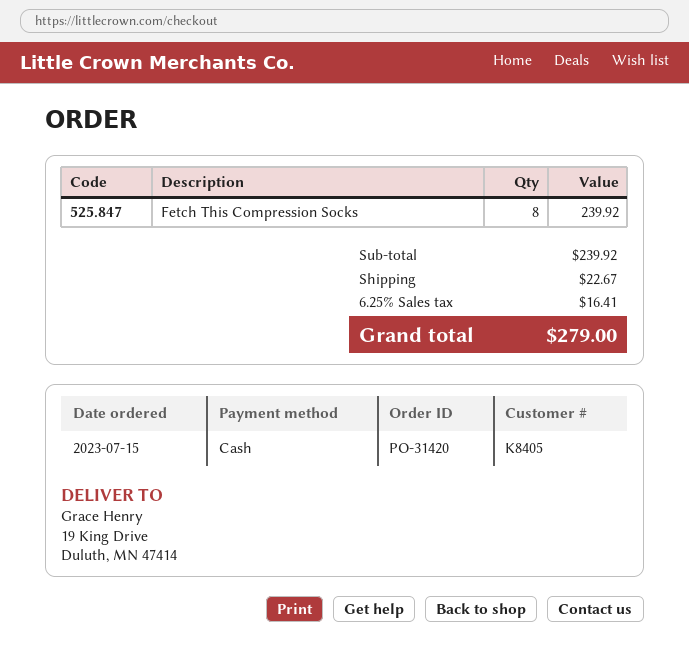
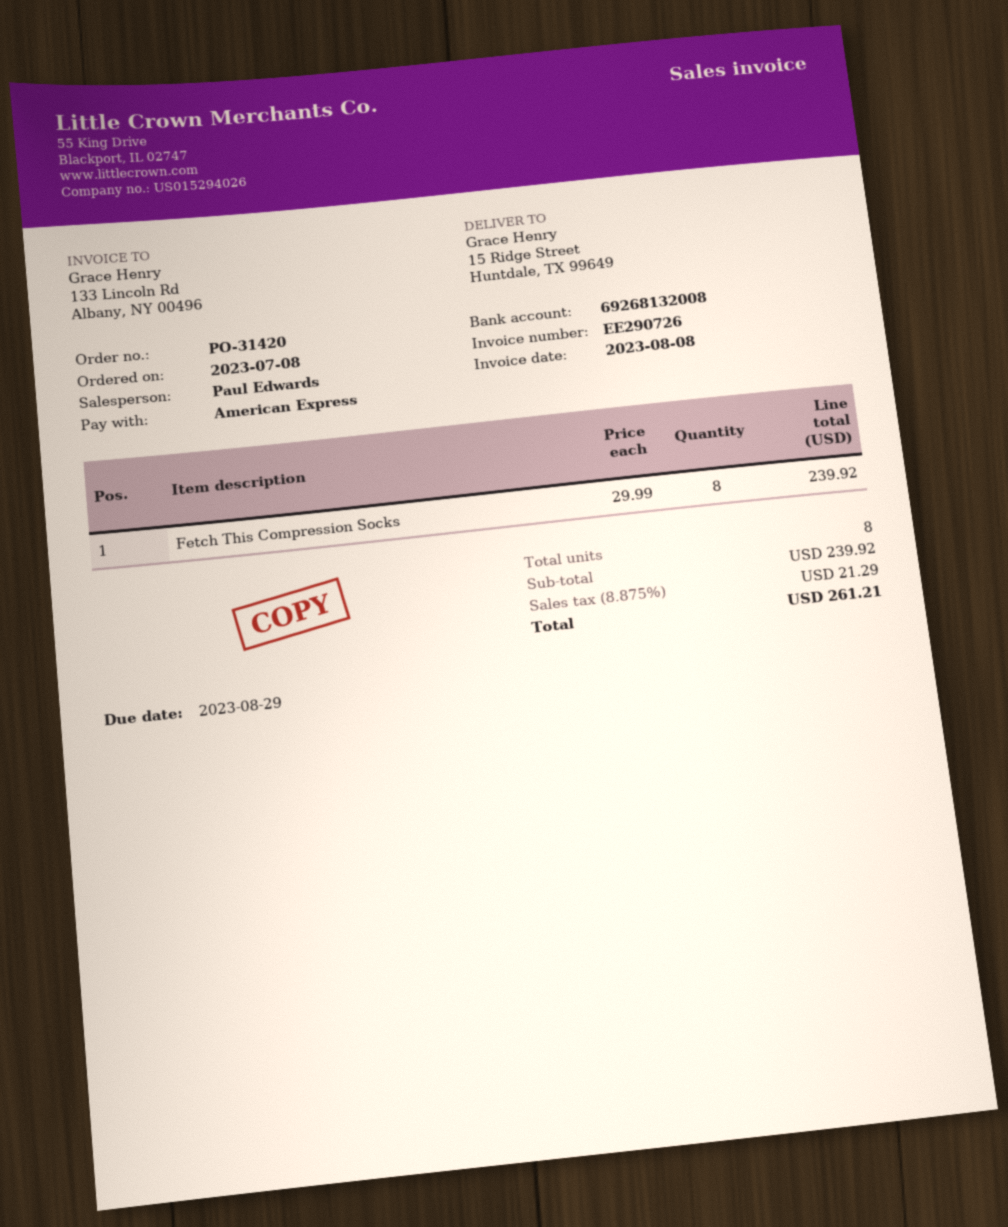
order date: 2023-07-15 -> 2023-07-08
payment method: cash -> American Express
ship to: 19 King Drive, Duluth, MN 47414 -> 15 Ridge Street, Huntdale, TX 99649
shipping: 22.67 -> none
tax: 6.25% = 16.41 -> 8.875% = 21.29
total: 279.00 -> 261.21

